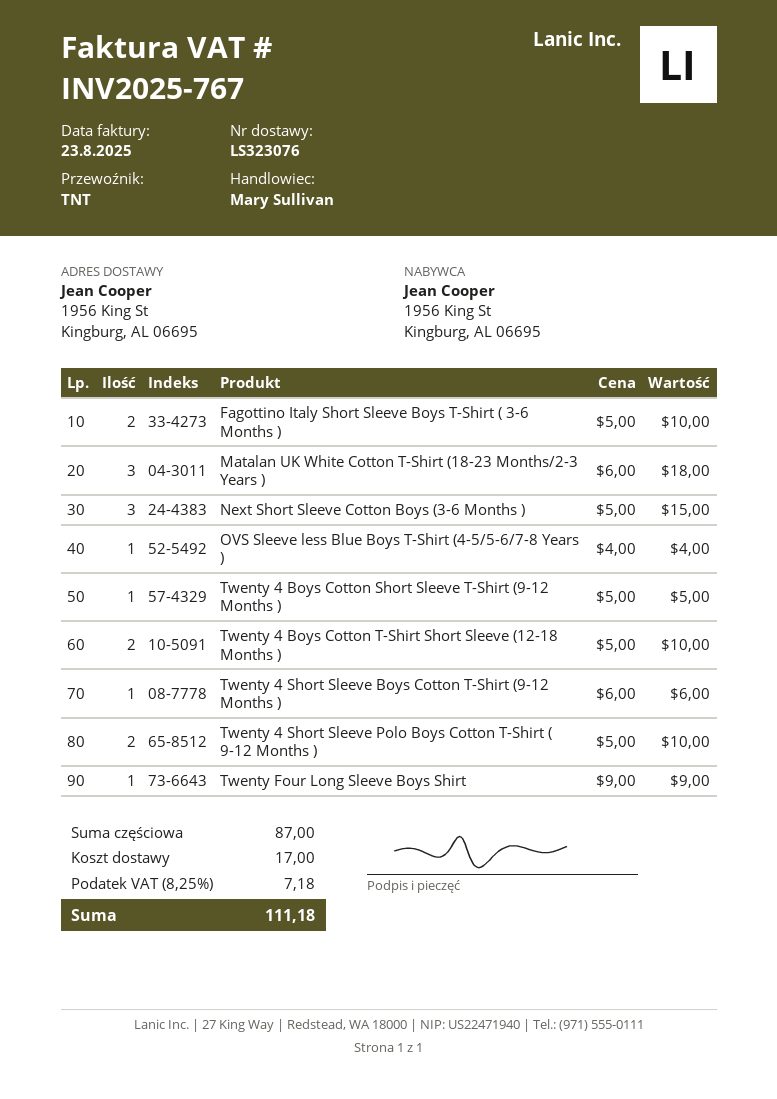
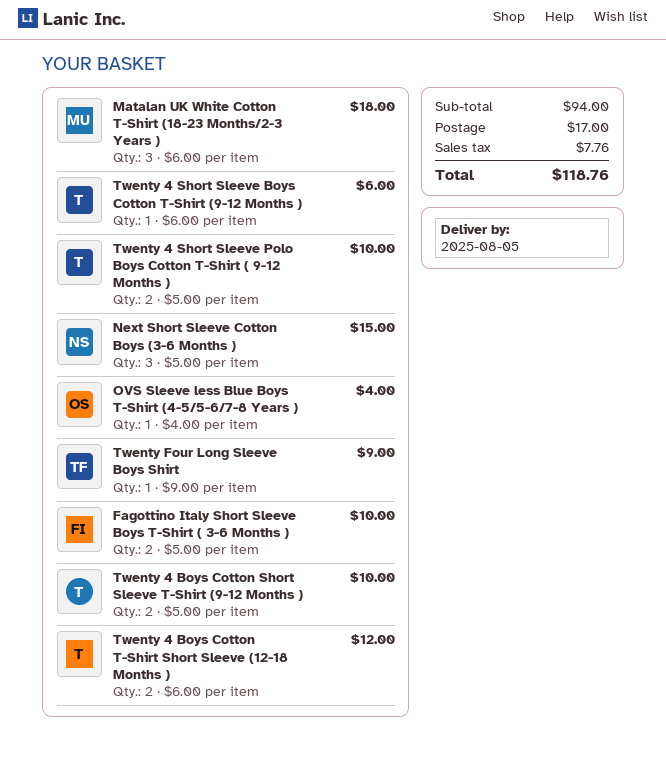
Twenty 4 Boys Cotton Short Sleeve T-Shirt (9-12 Months ): 1 x 5.00 = 5.00 -> 2 x 5.00 = 10.00
Twenty 4 Boys Cotton T-Shirt Short Sleeve (12-18 Months ): 2 x 5.00 = 10.00 -> 2 x 6.00 = 12.00
subtotal: 87.00 -> 94.00
tax: 7.18 -> 7.76
total: 111.18 -> 118.76

